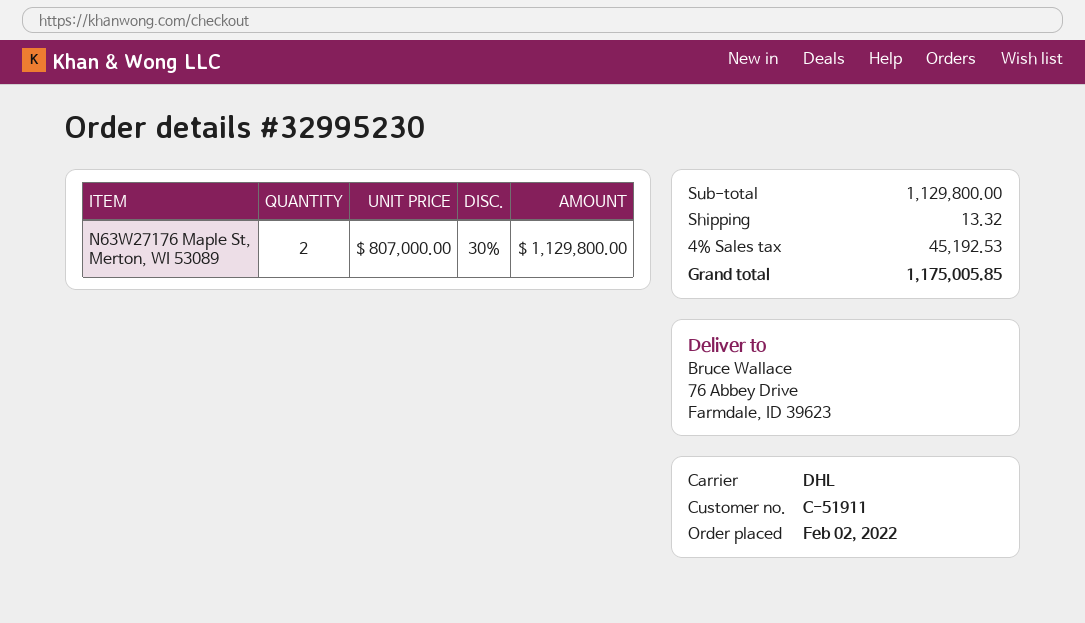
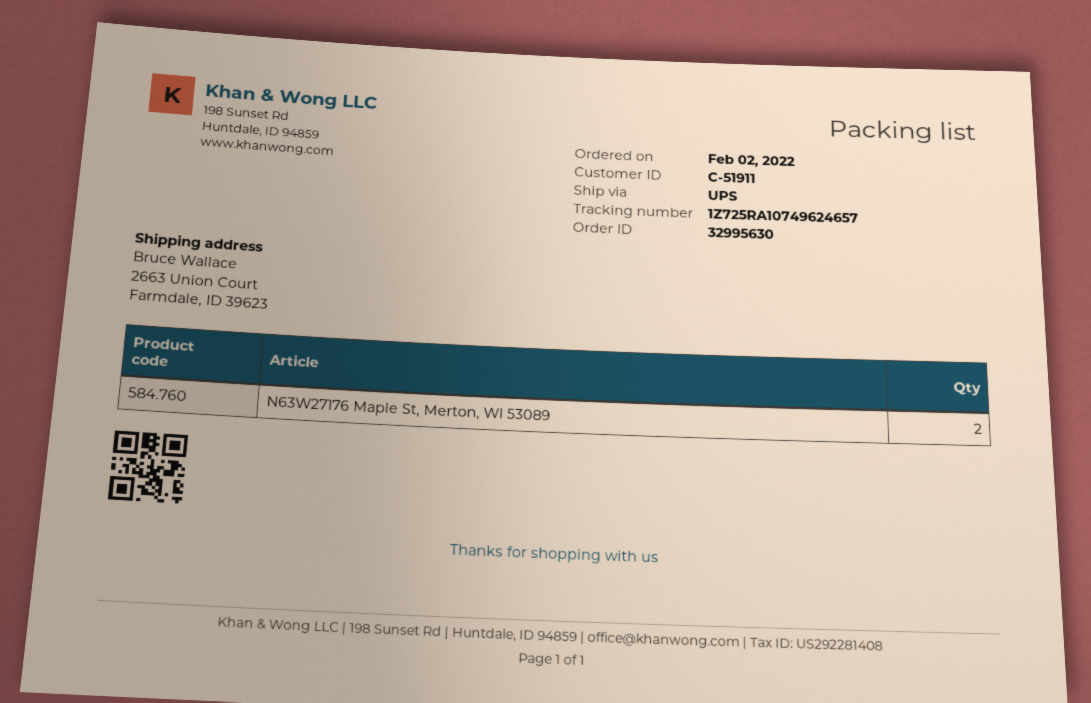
order number: 32995230 -> 32995630
shipping method: DHL -> UPS
ship to: 76 Abbey Drive, Farmdale, ID 39623 -> 2663 Union Court, Farmdale, ID 39623

